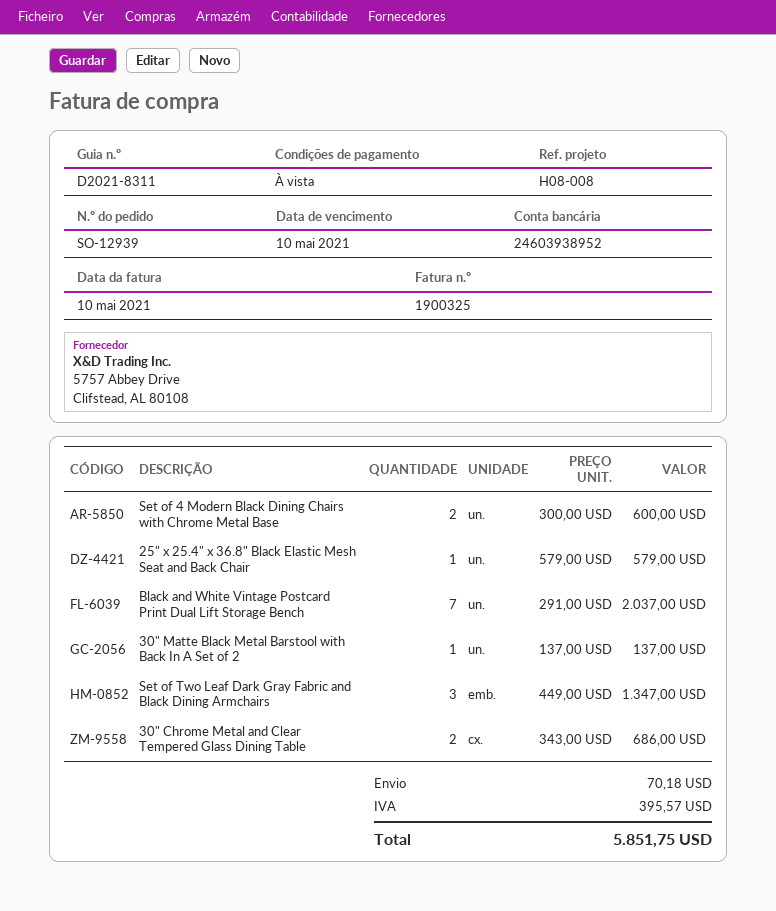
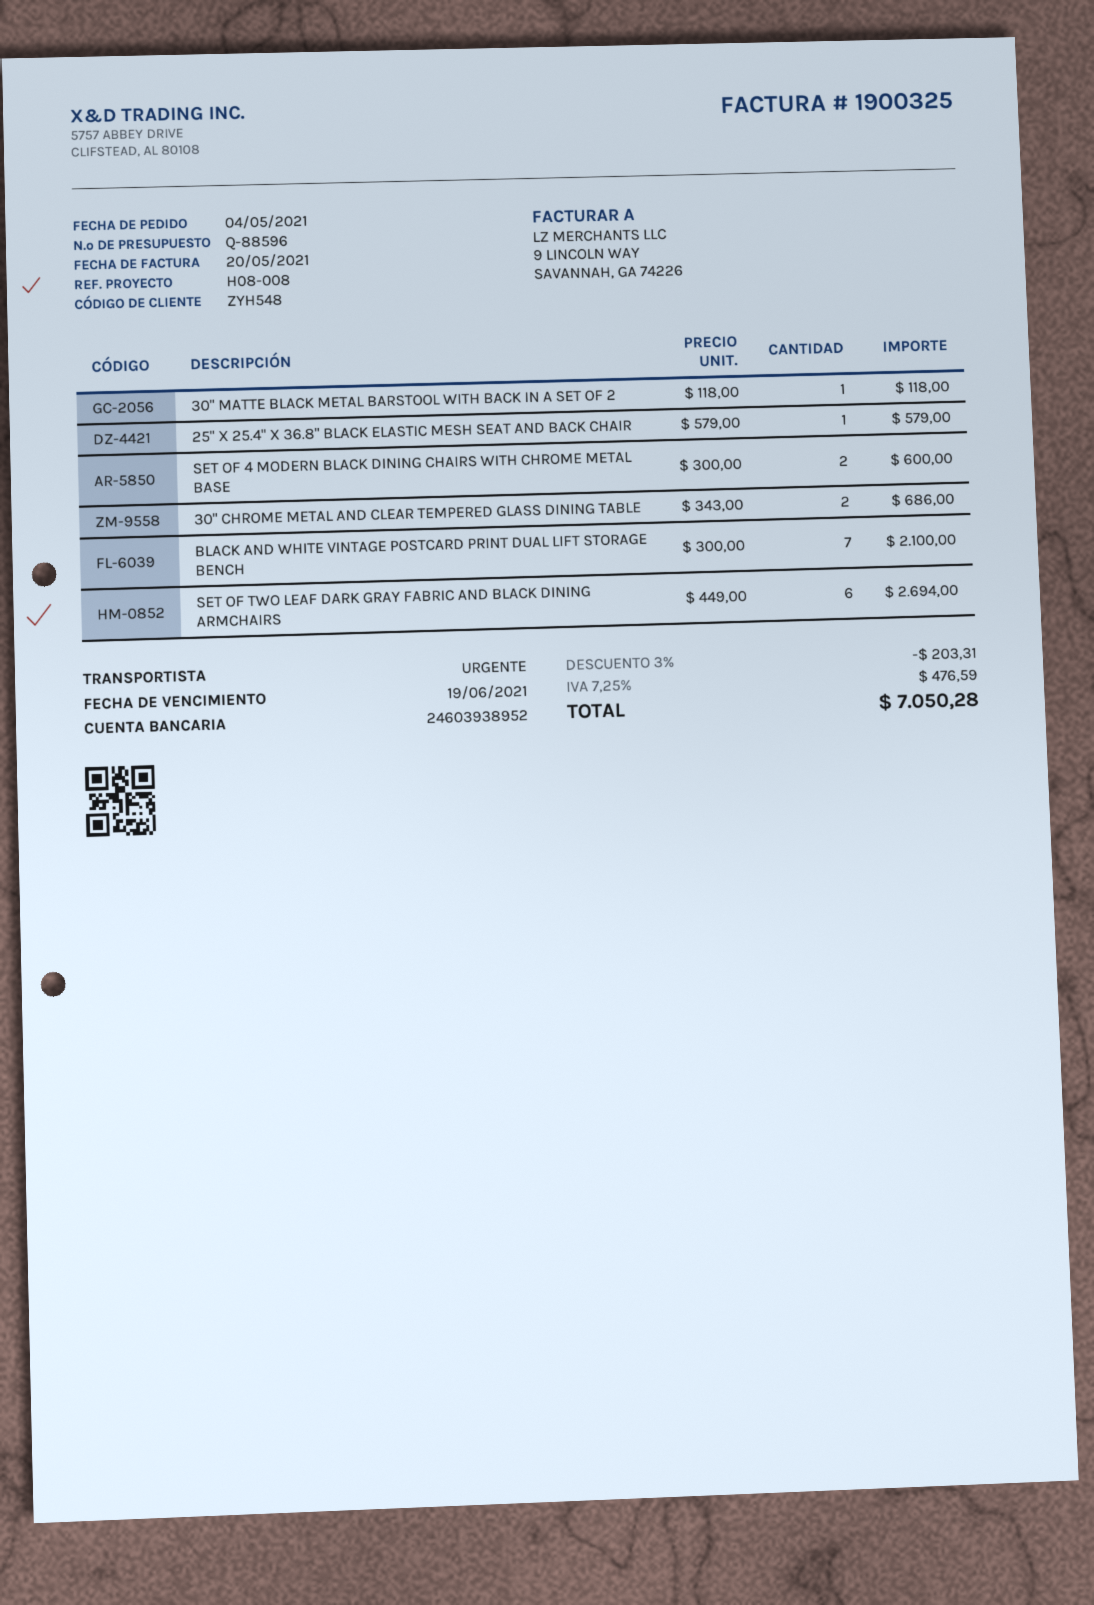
invoice date: 2021-05-10 -> 2021-05-20
due date: 2021-05-10 -> 2021-06-19
Black and White Vintage Postcard Print Dual Lift Storage Bench: 7 x 291.00 = 2037.00 -> 7 x 300.00 = 2100.00
30" Matte Black Metal Barstool with Back In A Set of 2: 1 x 137.00 = 137.00 -> 1 x 118.00 = 118.00
Set of Two Leaf Dark Gray Fabric and Black Dining Armchairs: 3 x 449.00 = 1347.00 -> 6 x 449.00 = 2694.00
discount: none -> 3% = 203.31
shipping: 70.18 -> none
tax: 395.57 -> 476.59
total: 5851.75 -> 7050.28

